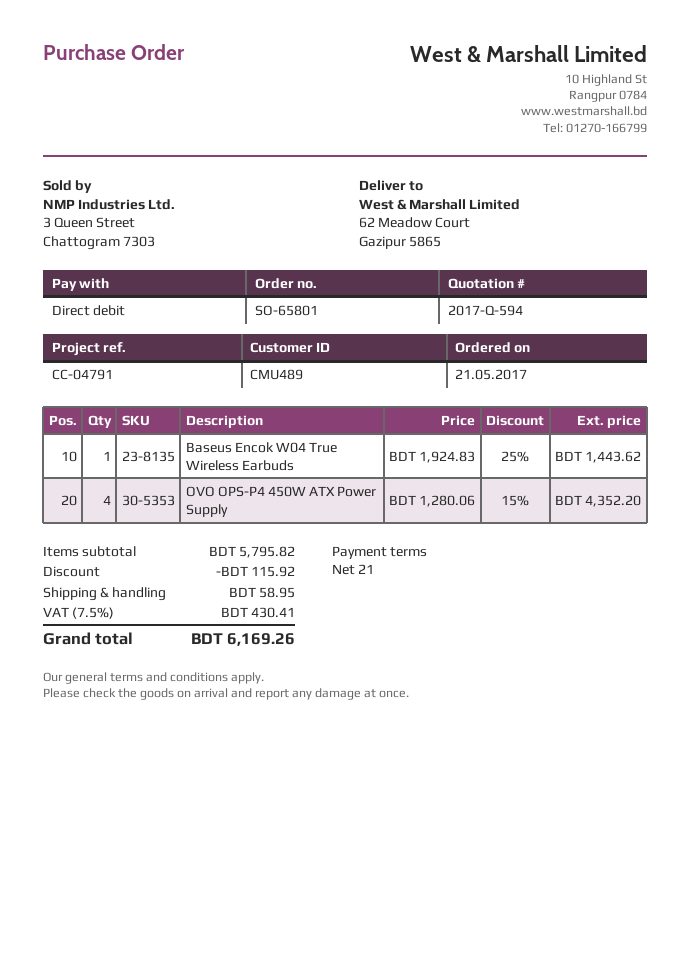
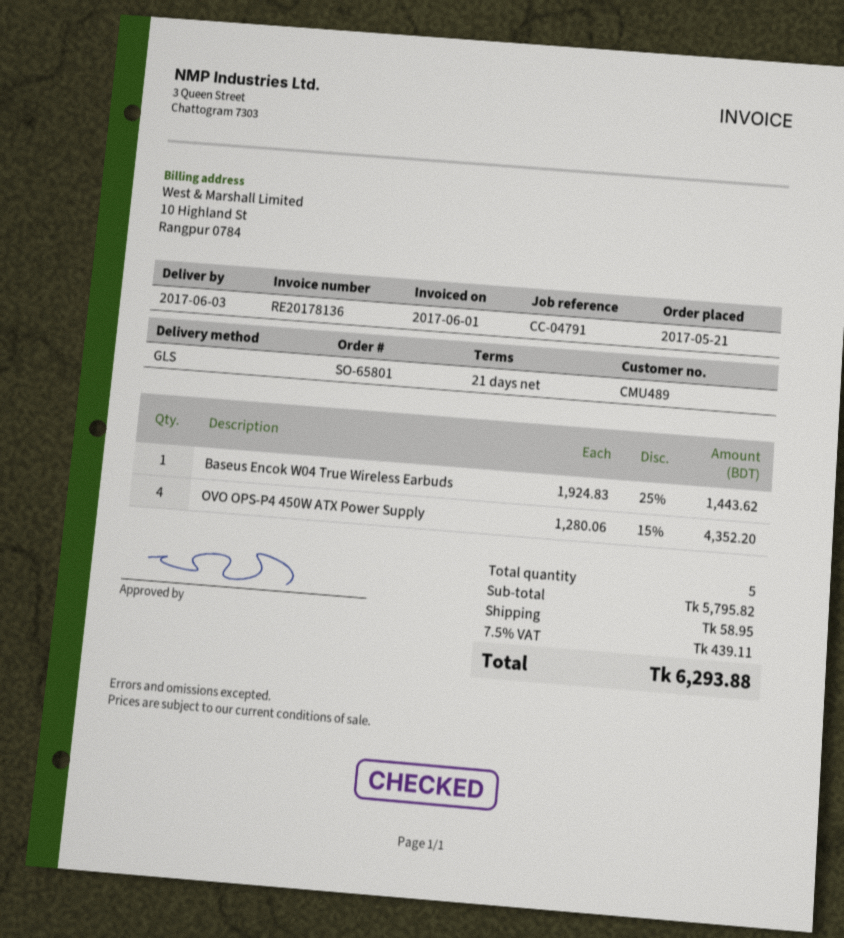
discount: 115.92 -> none
tax: 7.5% = 430.41 -> 7.5% = 439.11
total: 6169.26 -> 6293.88

